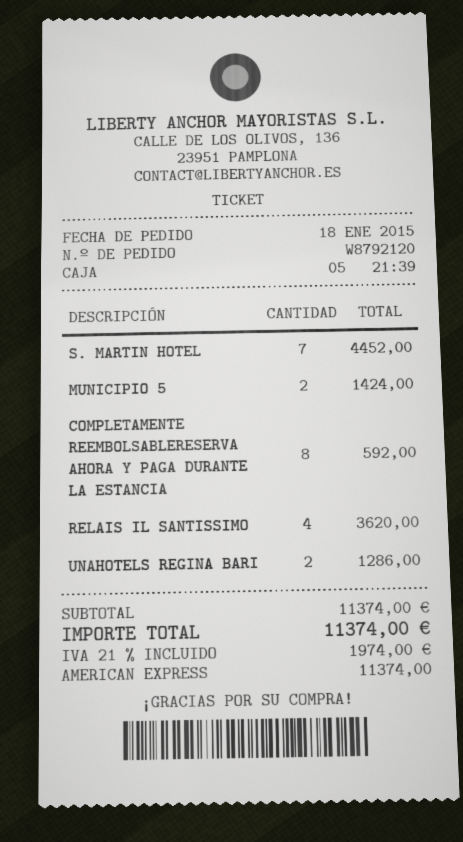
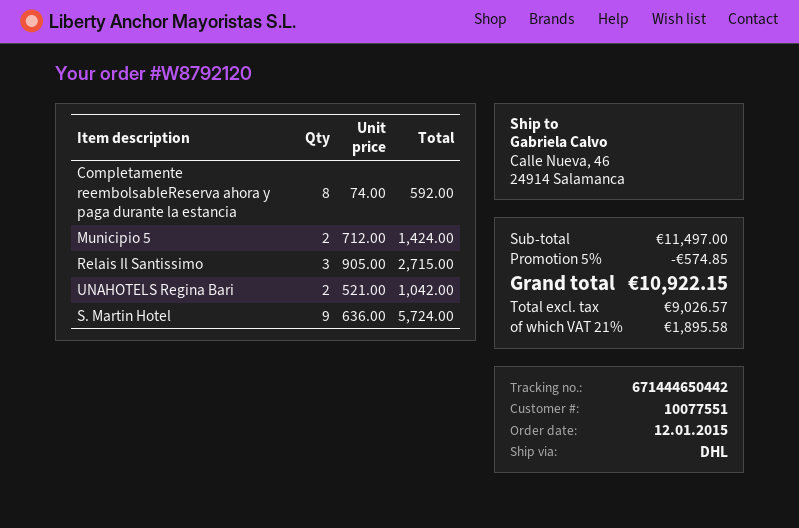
order date: 2015-01-18 -> 2015-01-12
S. MARTIN HOTEL: 7 for 4452.00 -> 9 for 5724.00
RELAIS IL SANTISSIMO: 4 for 3620.00 -> 3 for 2715.00
UNAHOTELS REGINA BARI: 2 for 1286.00 -> 2 for 1042.00
subtotal: 11374.00 -> 11497.00
discount: none -> 5% = 574.85
tax: 21% = 1974.00 -> 21% = 1895.58
total: 11374.00 -> 10922.15

